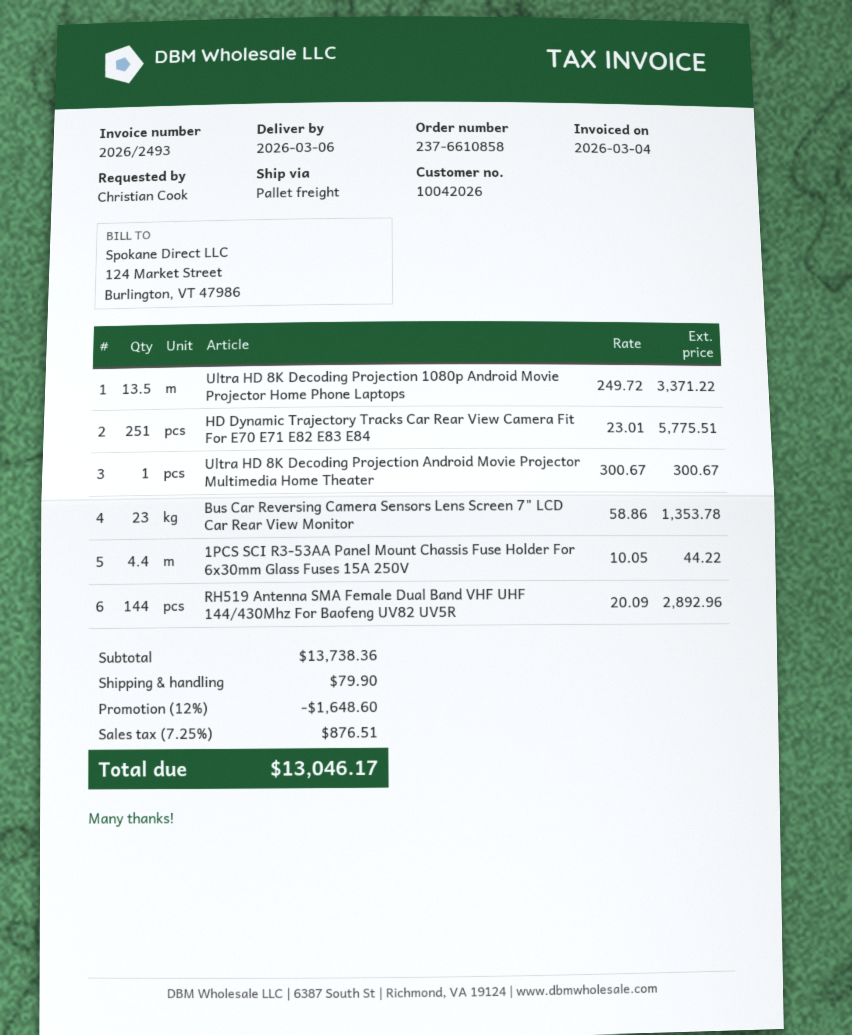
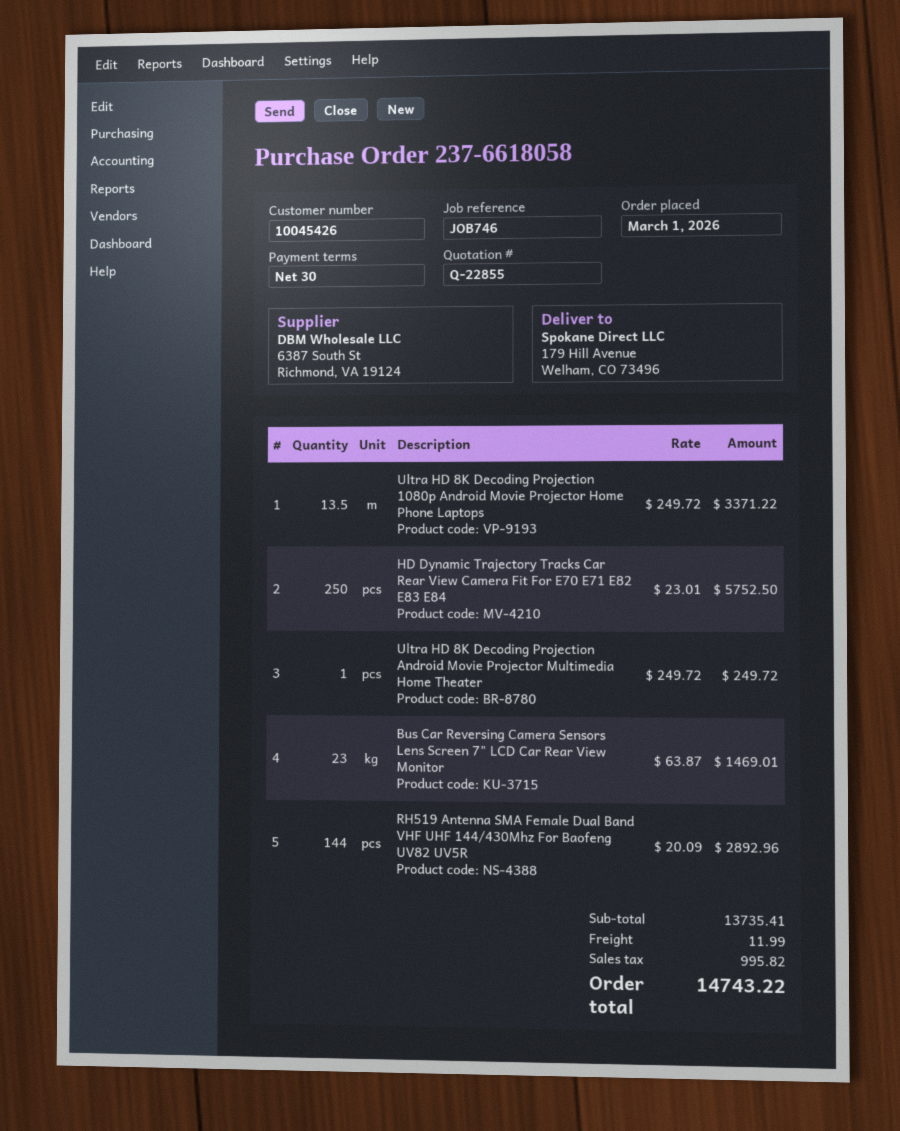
order number: 237-6610858 -> 237-6618058
customer number: 10042026 -> 10045426
HD Dynamic Trajectory Tracks Car Rear View Camera Fit For E70 E71 E82 E83 E84: 251 x 23.01 = 5775.51 -> 250 x 23.01 = 5752.50
Ultra HD 8K Decoding Projection Android Movie Projector Multimedia Home Theater: 1 x 300.67 = 300.67 -> 1 x 249.72 = 249.72
Bus Car Reversing Camera Sensors Lens Screen 7" LCD Car Rear View Monitor: 23 x 58.86 = 1353.78 -> 23 x 63.87 = 1469.01
1PCS SCI R3-53AA Panel Mount Chassis Fuse Holder For 6x30mm Glass Fuses 15A 250V: 4.4 x 10.05 = 44.22 -> none
subtotal: 13738.36 -> 13735.41
discount: 12% = 1648.60 -> none
shipping: 79.90 -> 11.99
tax: 876.51 -> 995.82
total: 13046.17 -> 14743.22

